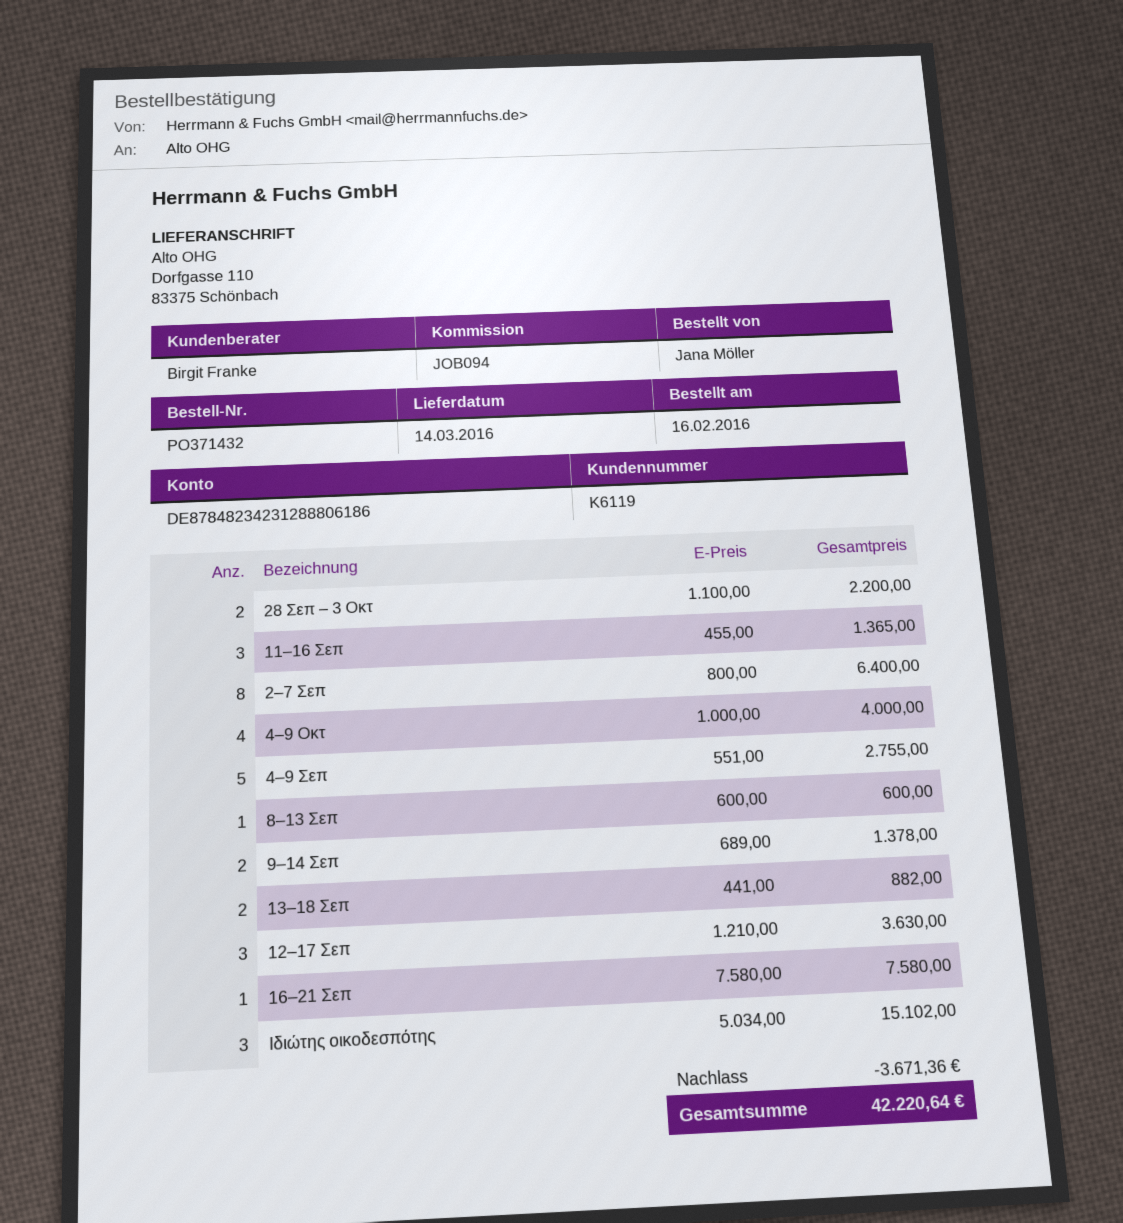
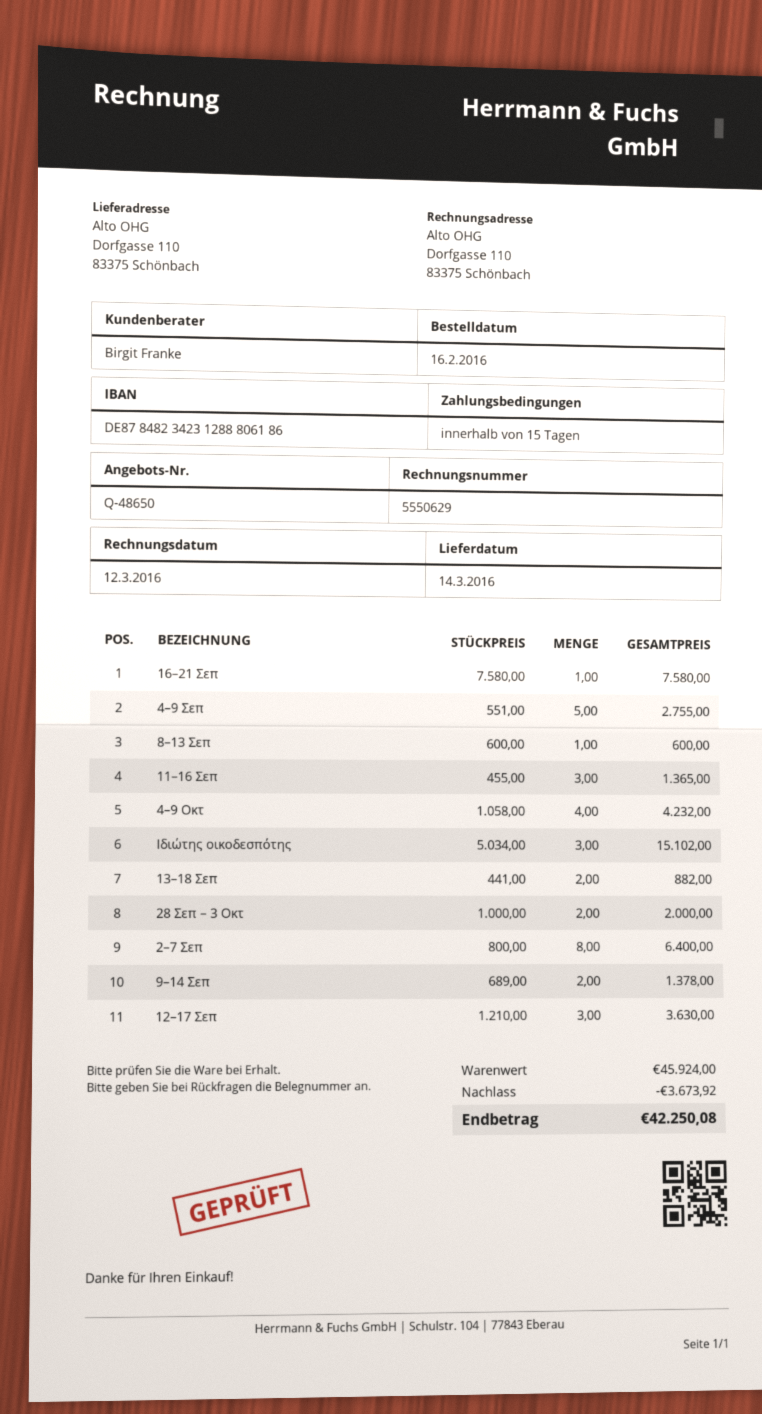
28 Σεπ – 3 Οκτ: 2 x 1100.00 = 2200.00 -> 2 x 1000.00 = 2000.00
4–9 Οκτ: 4 x 1000.00 = 4000.00 -> 4 x 1058.00 = 4232.00
discount: 3671.36 -> 3673.92
total: 42220.64 -> 42250.08

